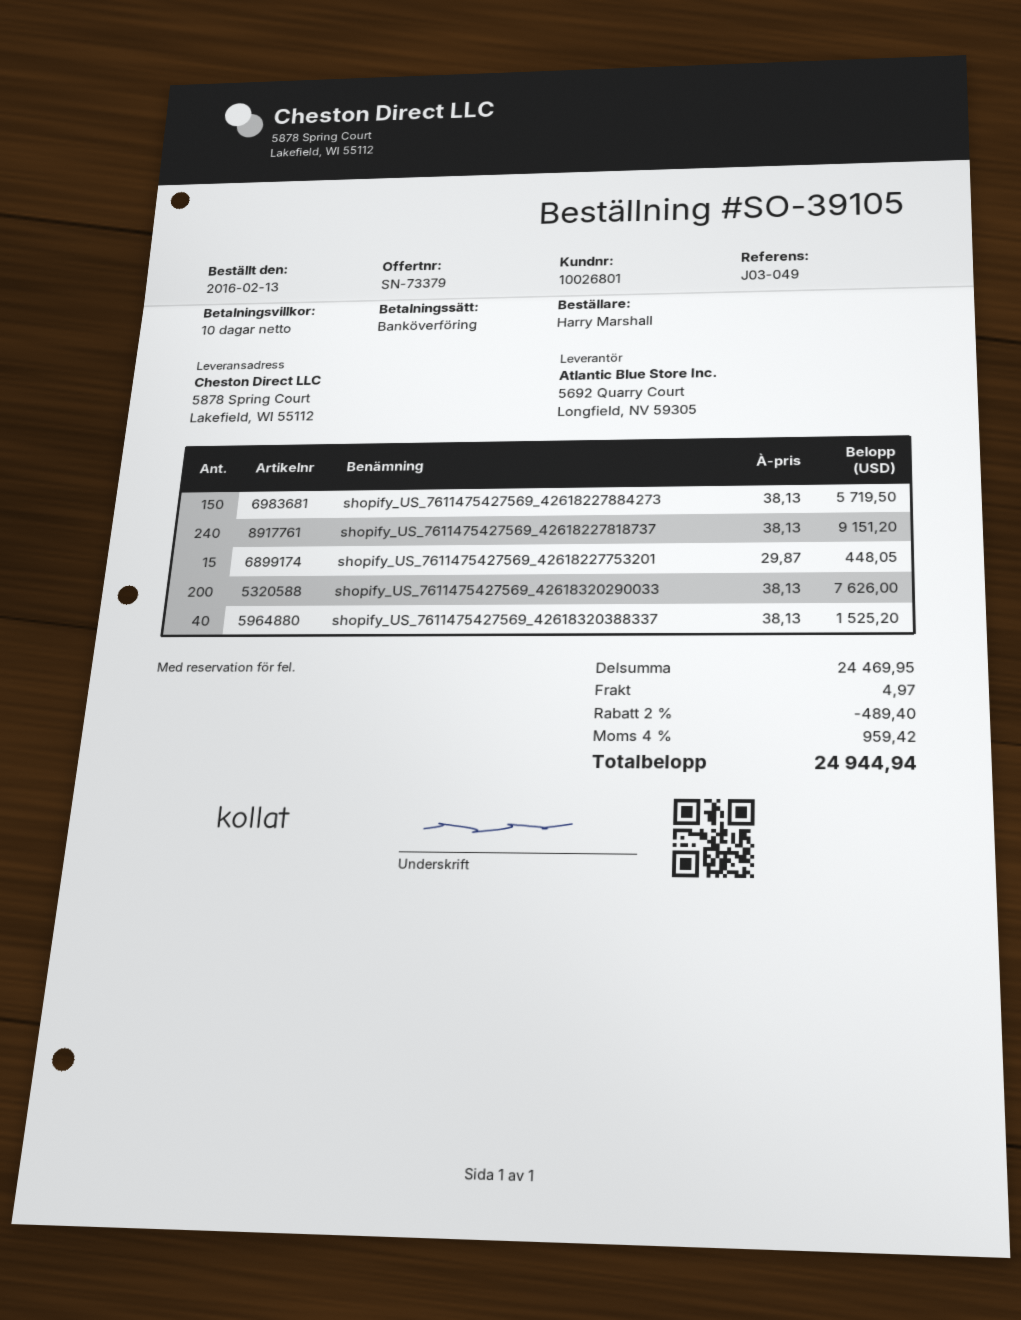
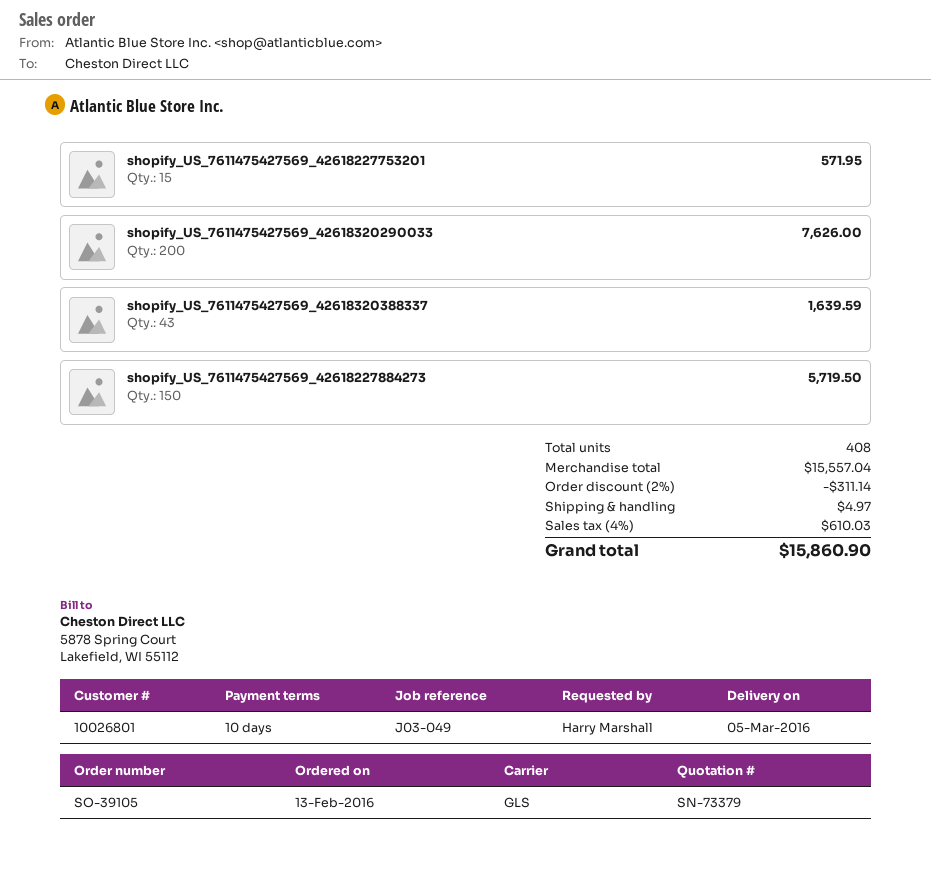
shopify_US_7611475427569_42618227818737: 240 for 9151.20 -> none
shopify_US_7611475427569_42618227753201: 15 for 448.05 -> 15 for 571.95
shopify_US_7611475427569_42618320388337: 40 for 1525.20 -> 43 for 1639.59
subtotal: 24469.95 -> 15557.04
discount: 2% = 489.40 -> 2% = 311.14
tax: 4% = 959.42 -> 4% = 610.03
total: 24944.94 -> 15860.90

